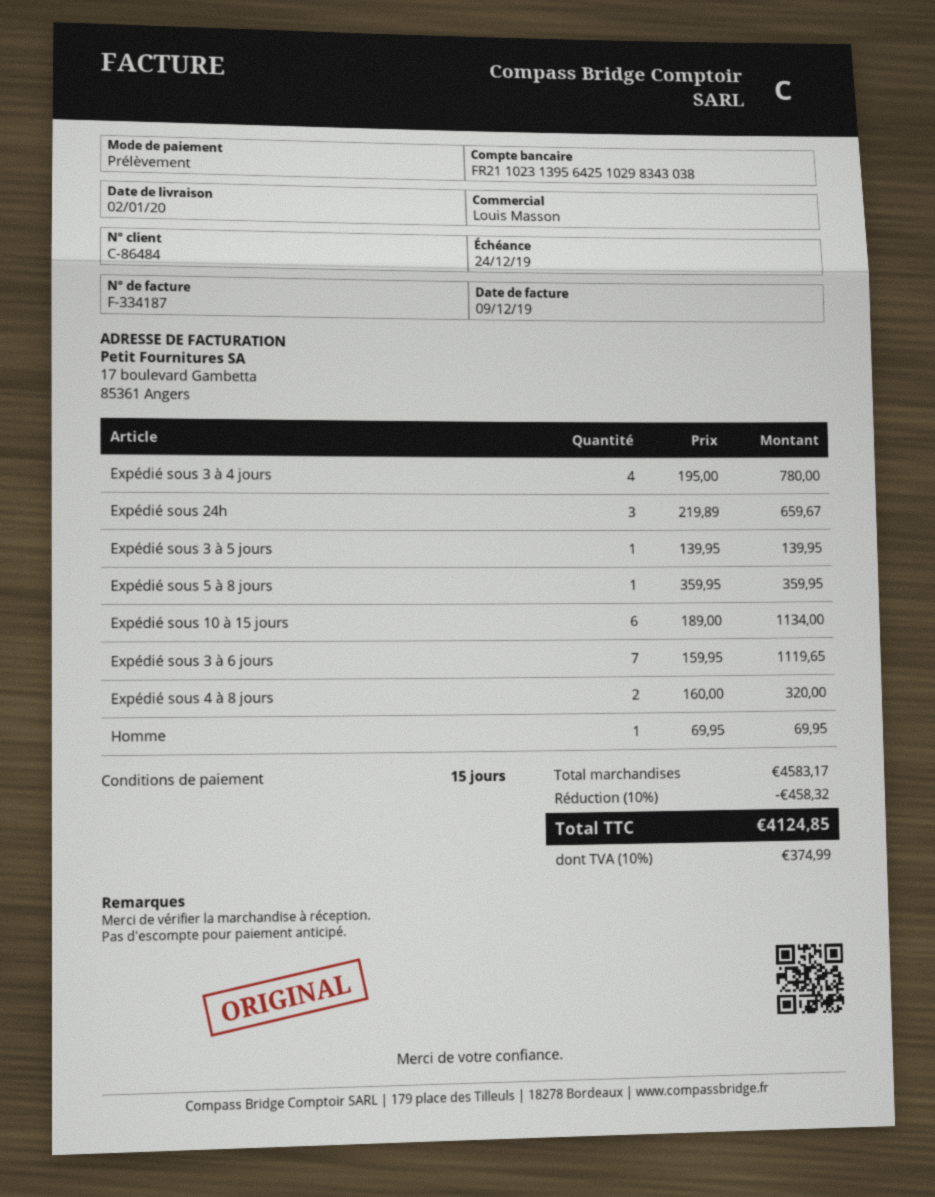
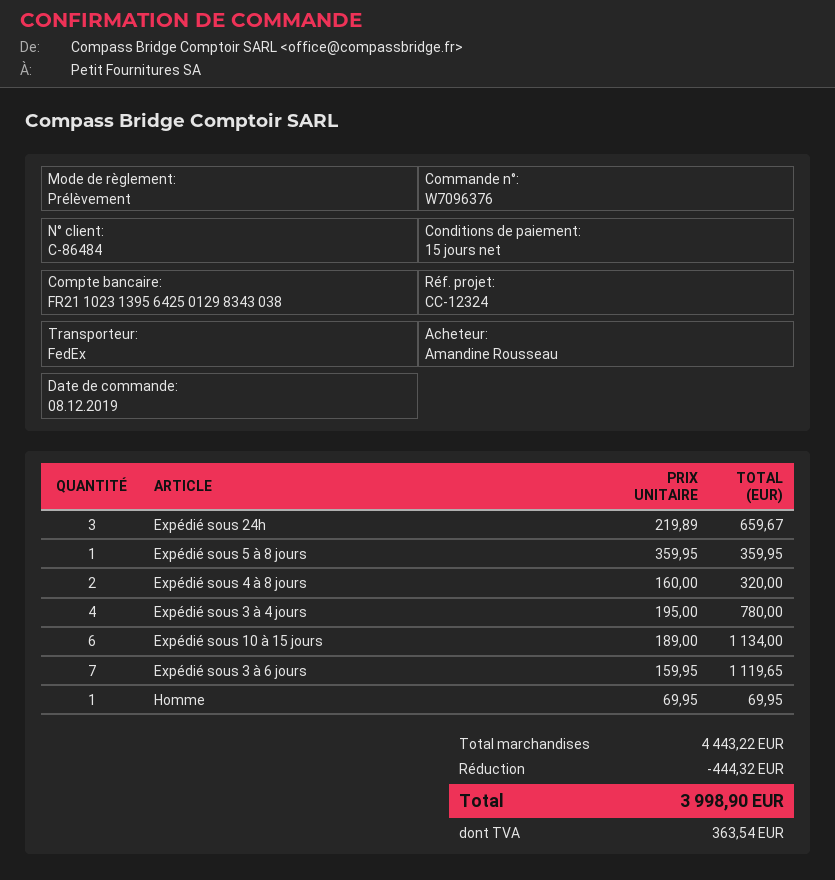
bank account: FR2110231395642510298343038 -> FR2110231395642501298343038
Expédié sous 3 à 5 jours: 1 x 139.95 = 139.95 -> none
subtotal: 4583.17 -> 4443.22
discount: 458.32 -> 444.32
tax: 374.99 -> 363.54
total: 4124.85 -> 3998.90

